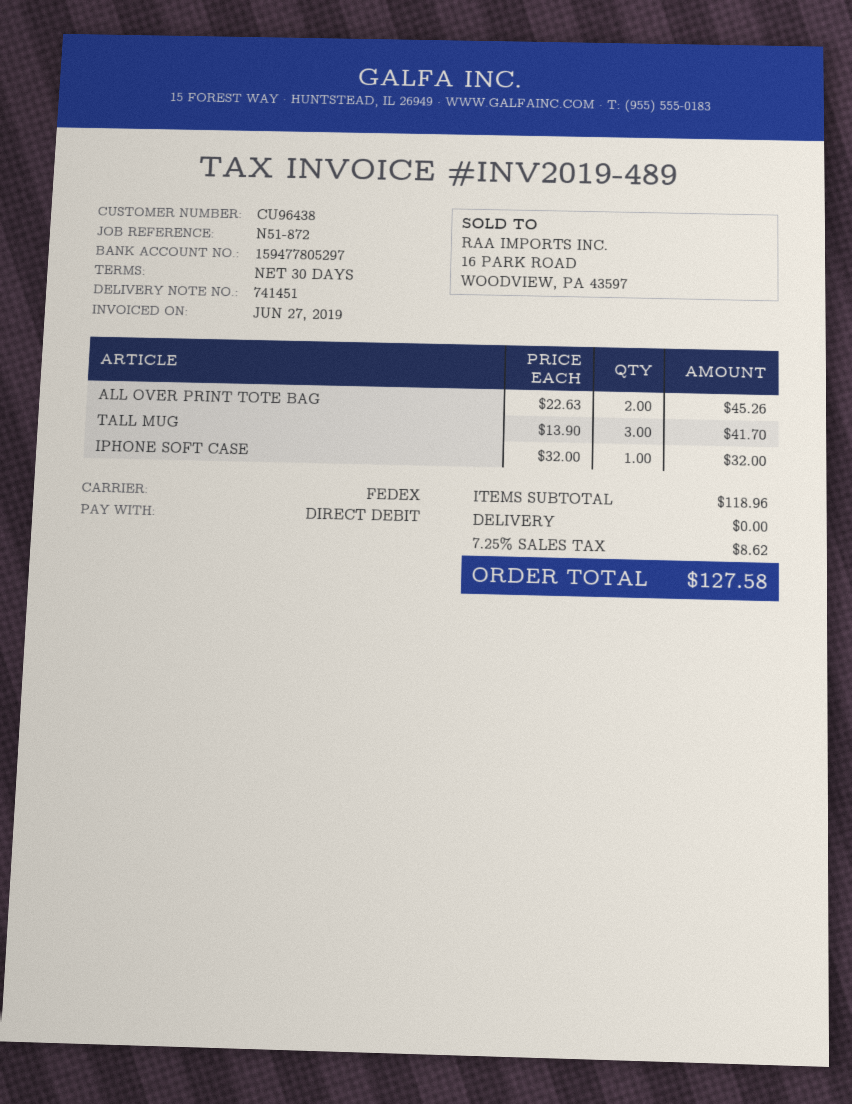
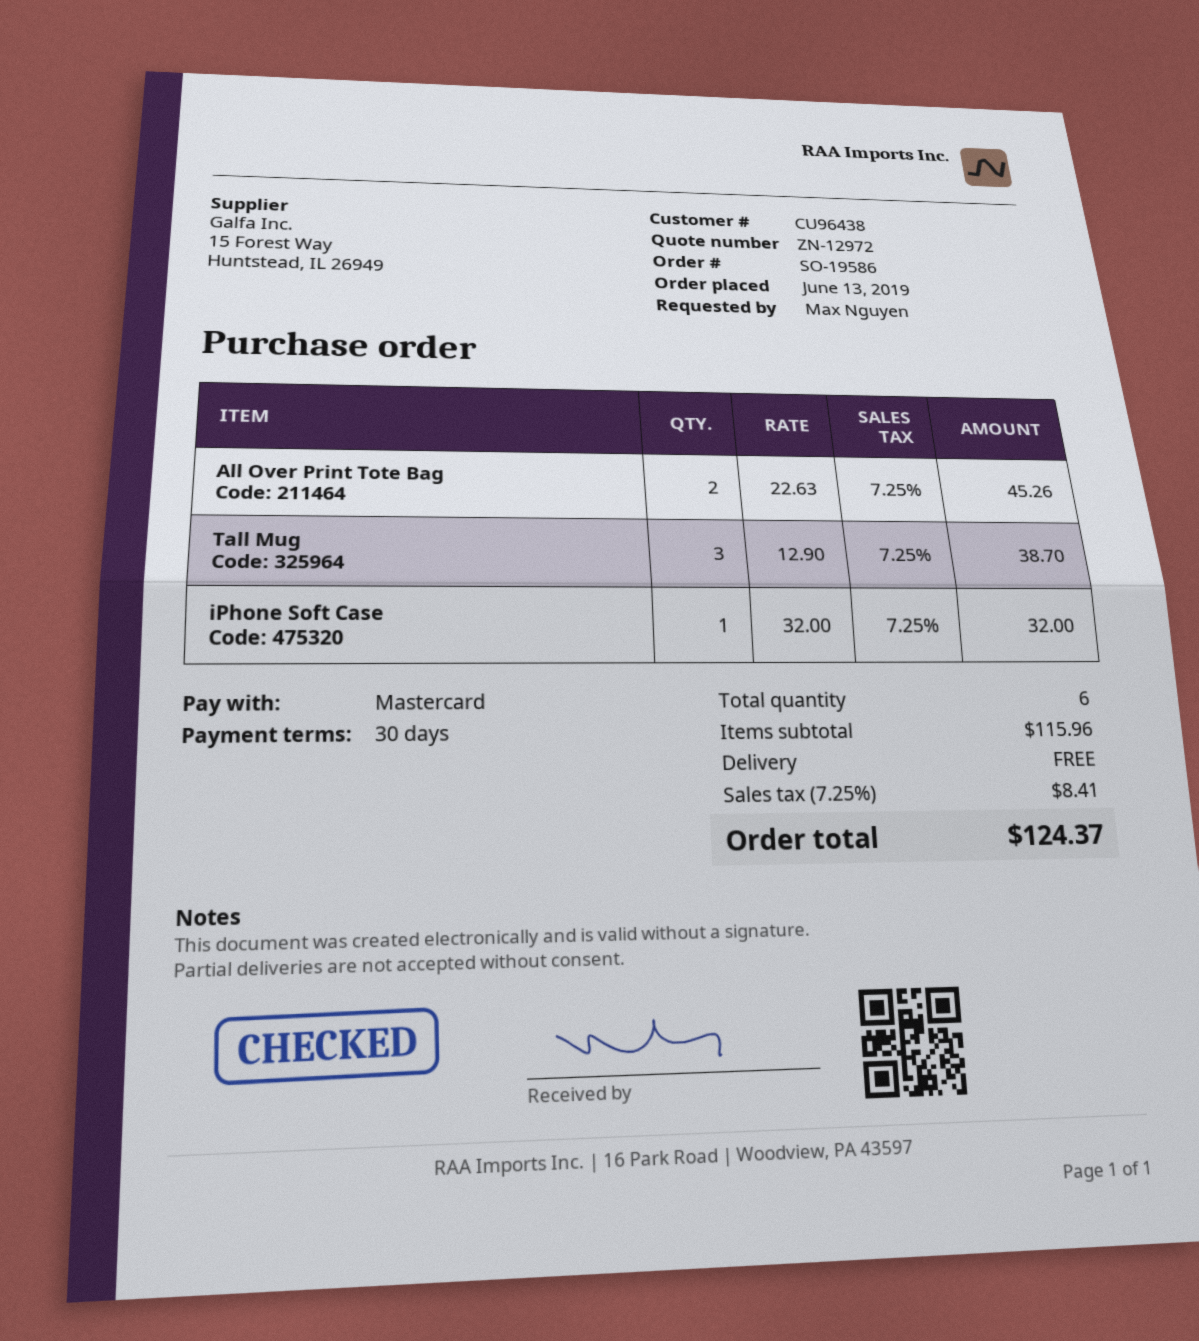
payment method: direct debit -> Mastercard
TALL MUG: 3 x 13.90 = 41.70 -> 3 x 12.90 = 38.70
subtotal: 118.96 -> 115.96
tax: 7.25% = 8.62 -> 7.25% = 8.41
total: 127.58 -> 124.37

